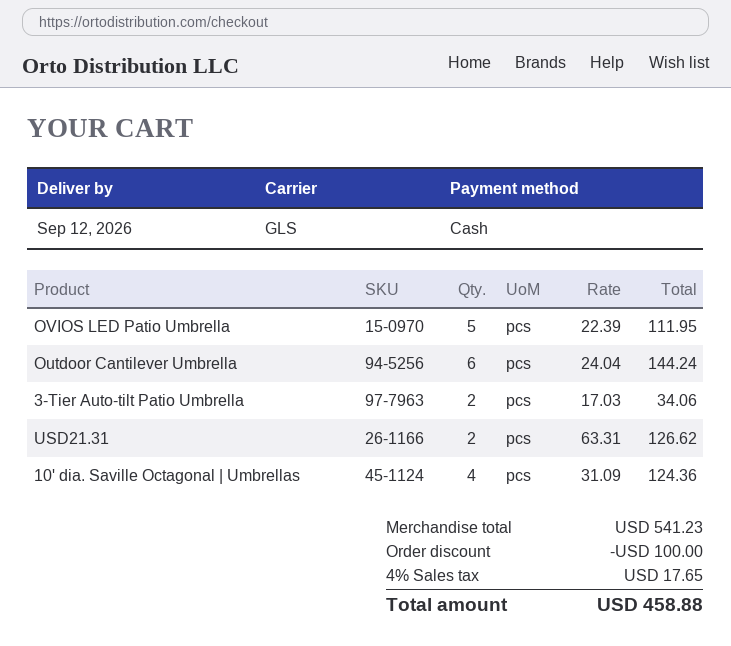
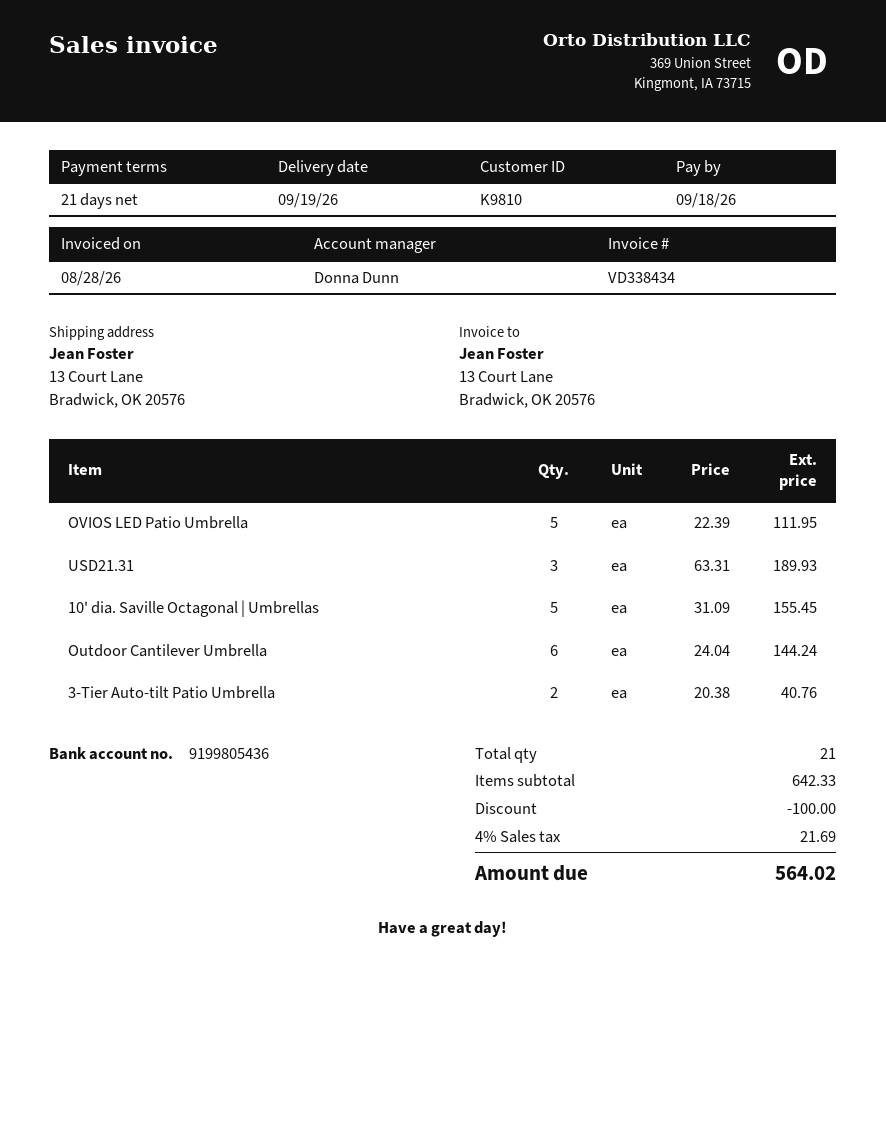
delivery date: 2026-09-12 -> 2026-09-19
3‑Tier Auto-tilt Patio Umbrella: 2 x 17.03 = 34.06 -> 2 x 20.38 = 40.76
USD21.31: 2 x 63.31 = 126.62 -> 3 x 63.31 = 189.93
10' dia. Saville Octagonal | Umbrellas: 4 x 31.09 = 124.36 -> 5 x 31.09 = 155.45
subtotal: 541.23 -> 642.33
tax: 4% = 17.65 -> 4% = 21.69
total: 458.88 -> 564.02

